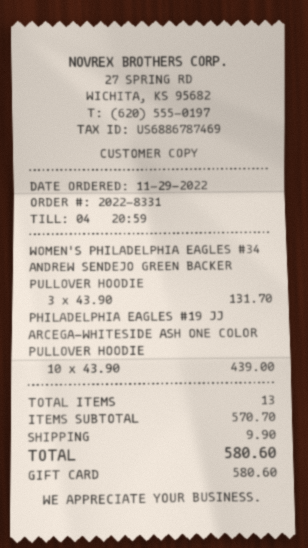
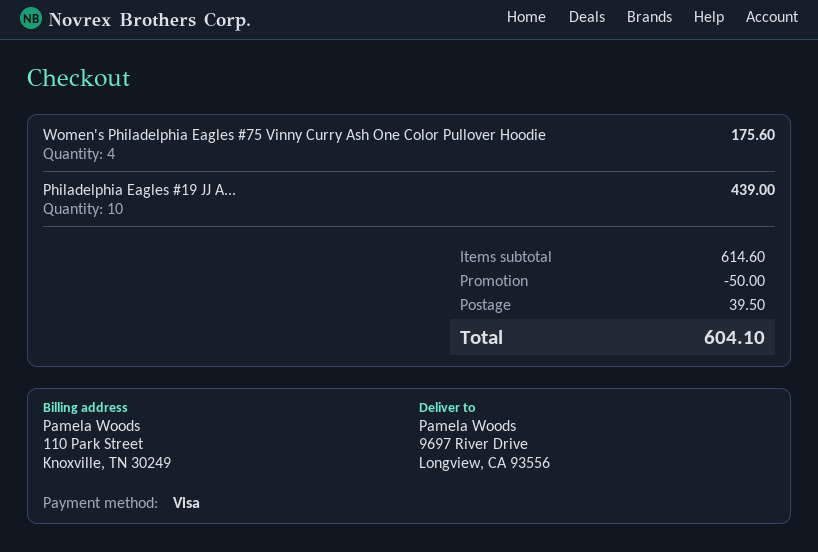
payment method: gift card -> Visa
WOMEN'S PHILADELPHIA EAGLES #34 ANDREW SENDEJO GREEN BACKER PULLOVER HOODIE: 3 for 131.70 -> none
Women's Philadelphia Eagles #75 Vinny Curry Ash One Color Pullover Hoodie: none -> 4 for 175.60
subtotal: 570.70 -> 614.60
discount: none -> 50.00
shipping: 9.90 -> 39.50
total: 580.60 -> 604.10

